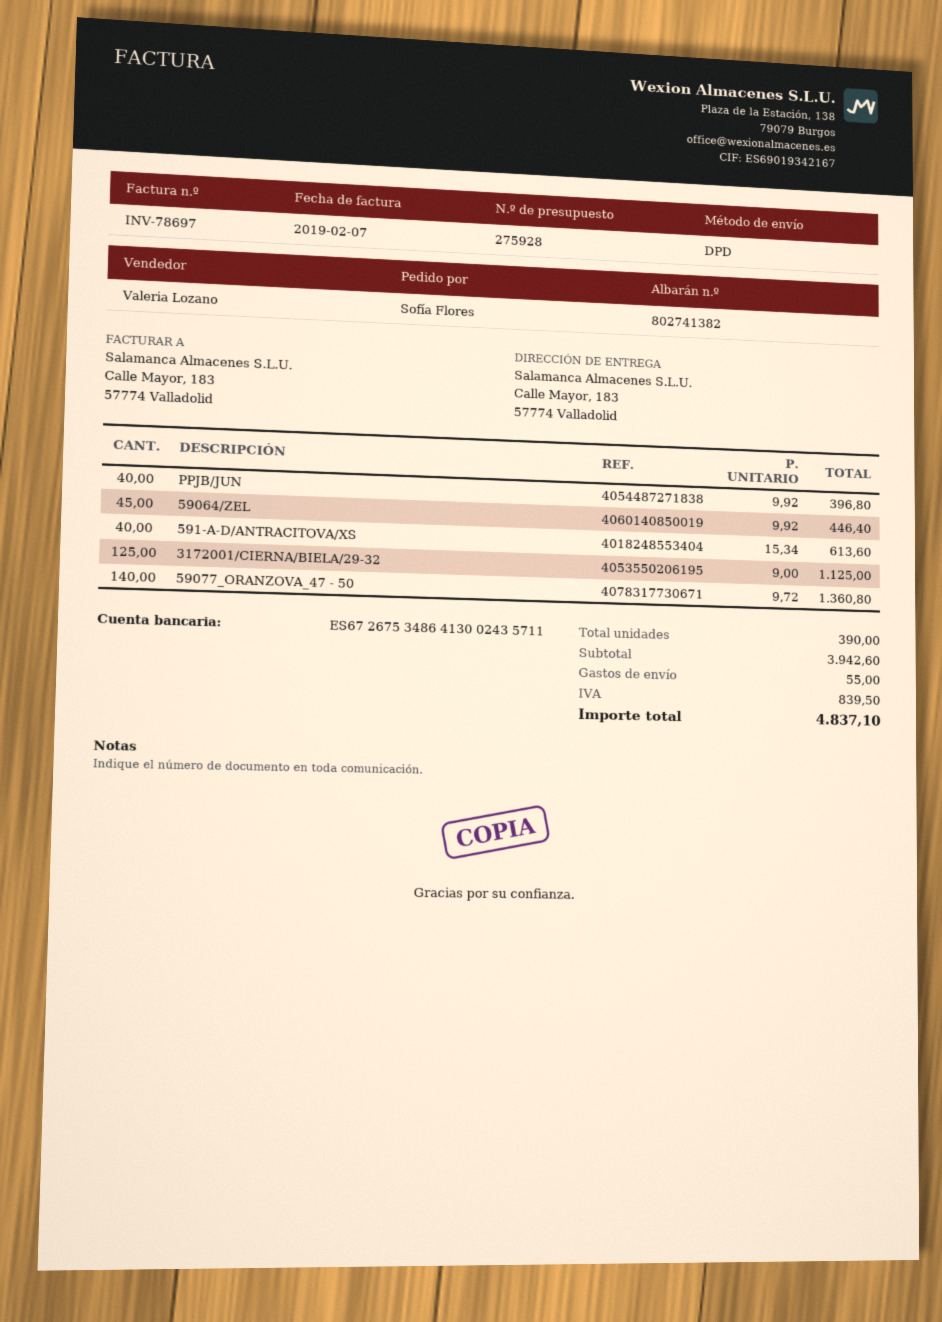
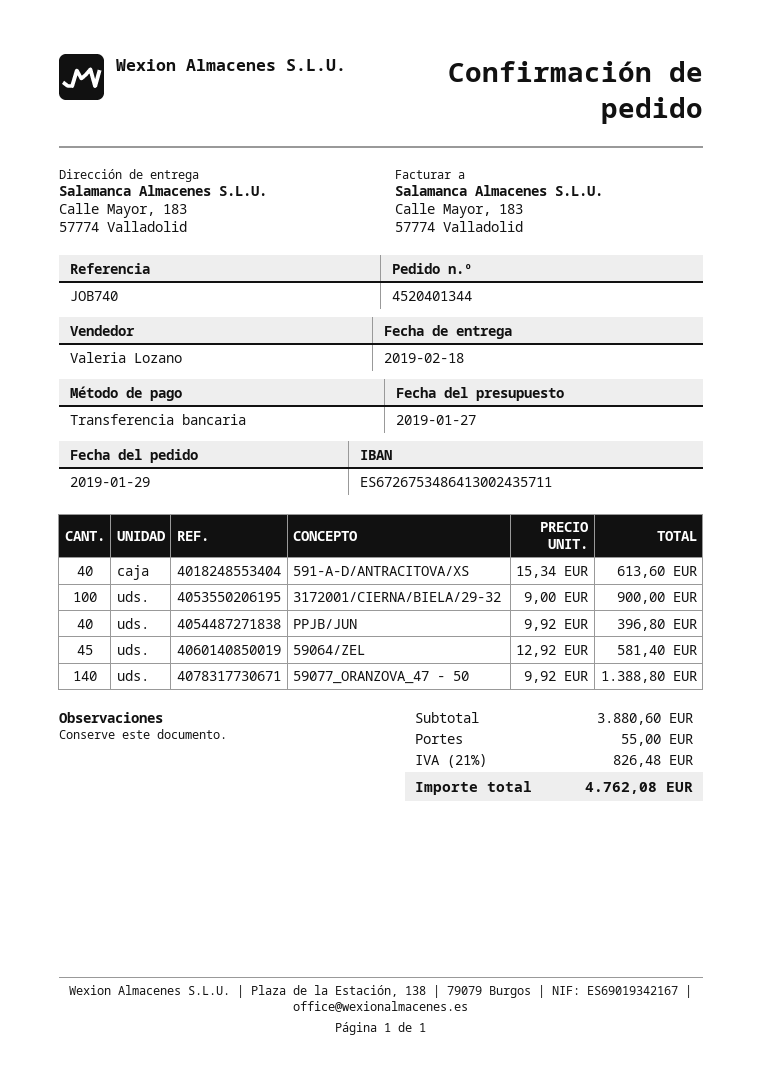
59064/ZEL: 45 x 9.92 = 446.40 -> 45 x 12.92 = 581.40
3172001/CIERNA/BIELA/29-32: 125 x 9.00 = 1125.00 -> 100 x 9.00 = 900.00
59077_ORANZOVA_47 - 50: 140 x 9.72 = 1360.80 -> 140 x 9.92 = 1388.80
subtotal: 3942.60 -> 3880.60
tax: 839.50 -> 826.48
total: 4837.10 -> 4762.08

